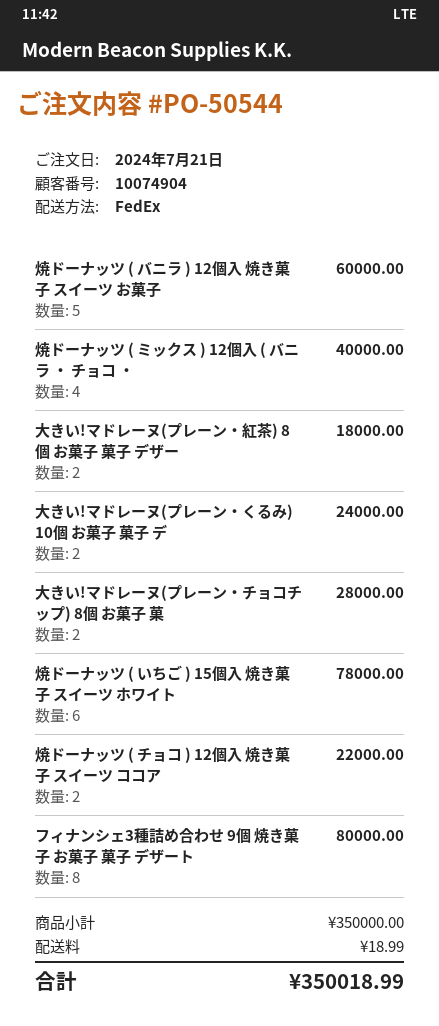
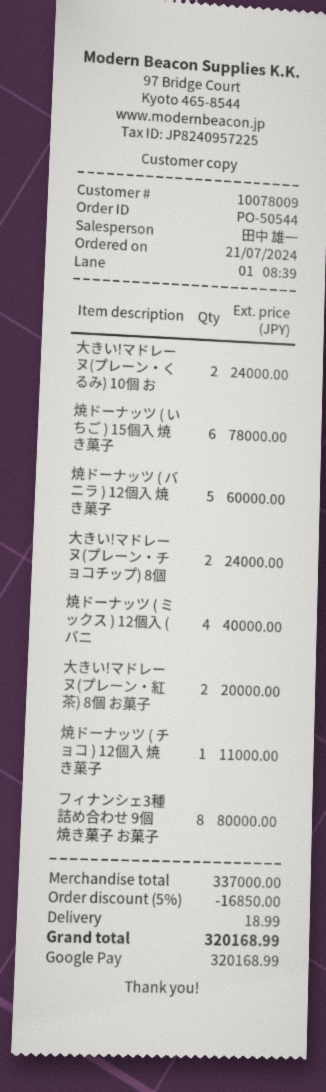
customer number: 10074904 -> 10078009
大きい!マドレーヌ(プレーン・紅茶) 8個 お菓子 菓子 デザー: 2 for 18000.00 -> 2 for 20000.00
大きい!マドレーヌ(プレーン・チョコチップ) 8個 お菓子 菓: 2 for 28000.00 -> 2 for 24000.00
焼ドーナッツ ( チョコ ) 12個入 焼き菓子 スイーツ ココア: 2 for 22000.00 -> 1 for 11000.00
subtotal: 350000.00 -> 337000.00
discount: none -> 5% = 16850.00
total: 350018.99 -> 320168.99

